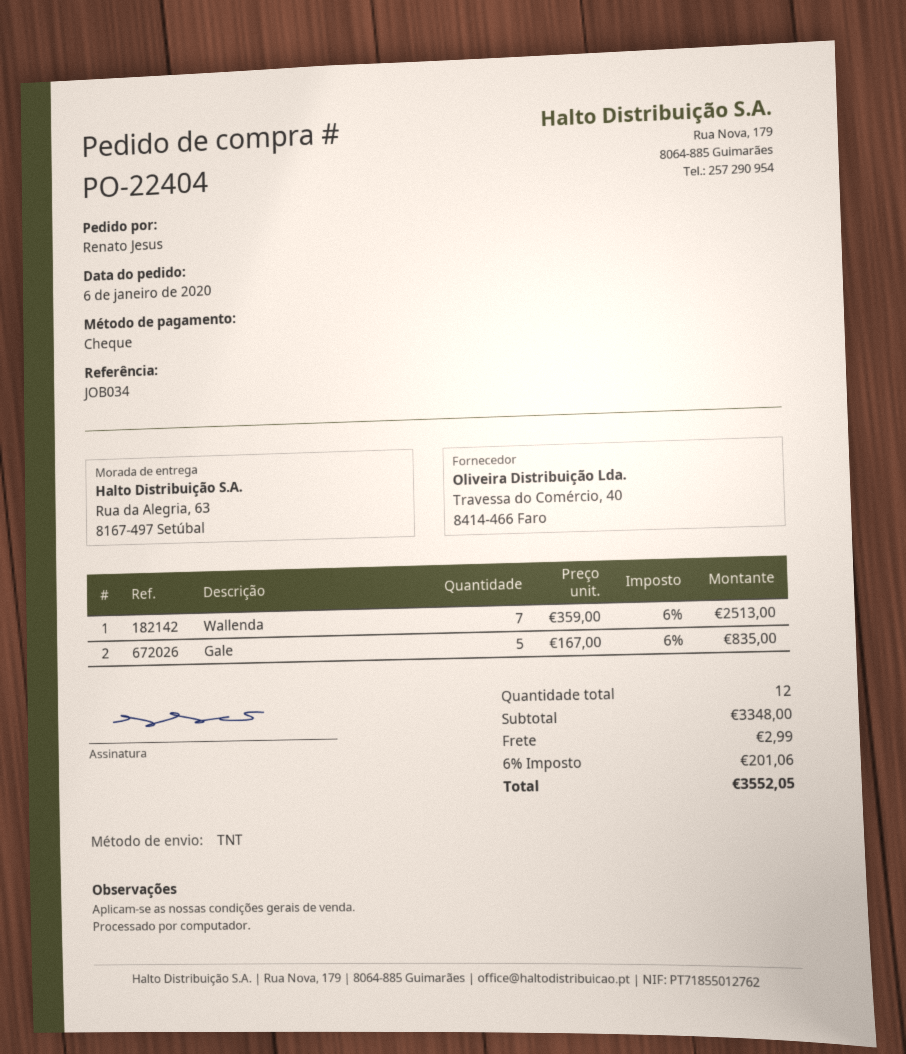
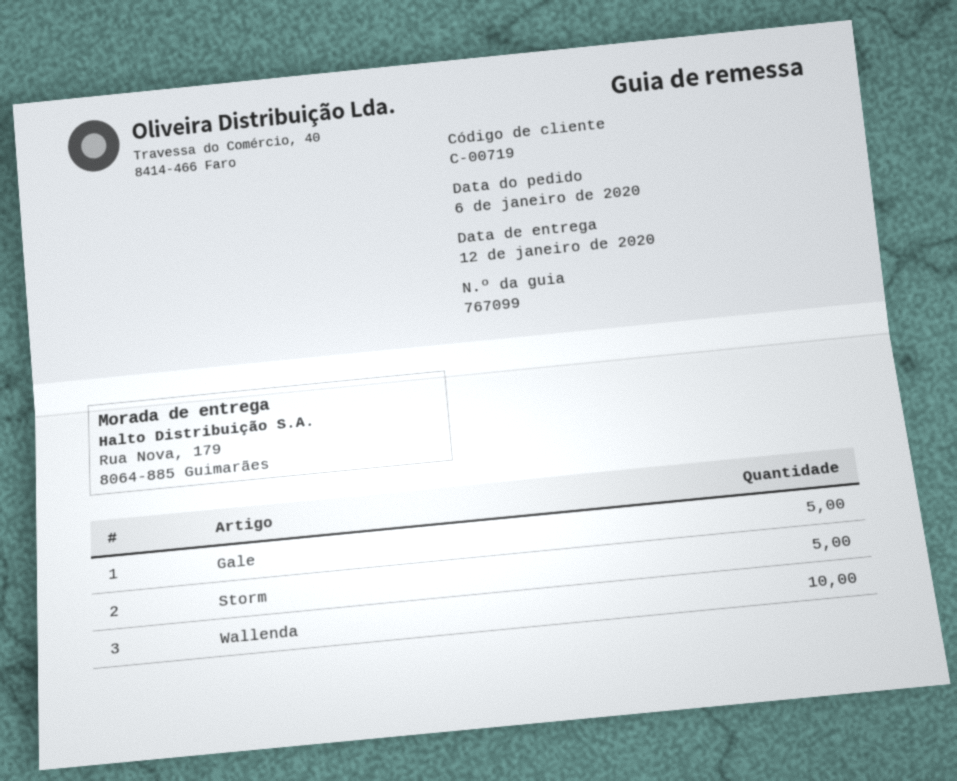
ship to: Rua da Alegria, 63, 8167-497 Setúbal -> Rua Nova, 179, 8064-885 Guimarães
Wallenda: 7 -> 10
Storm: none -> 5

